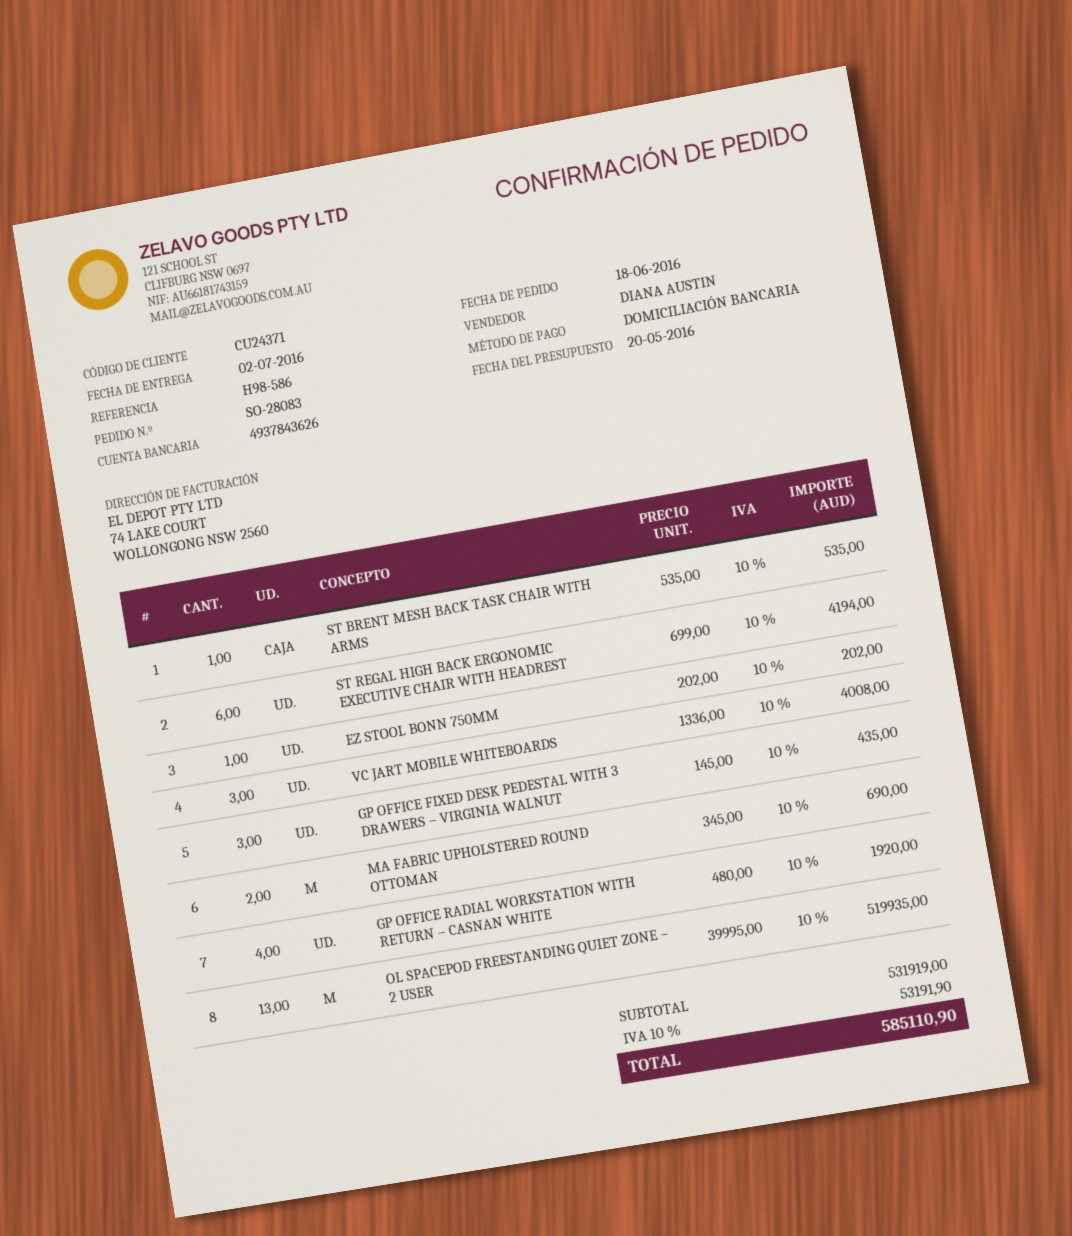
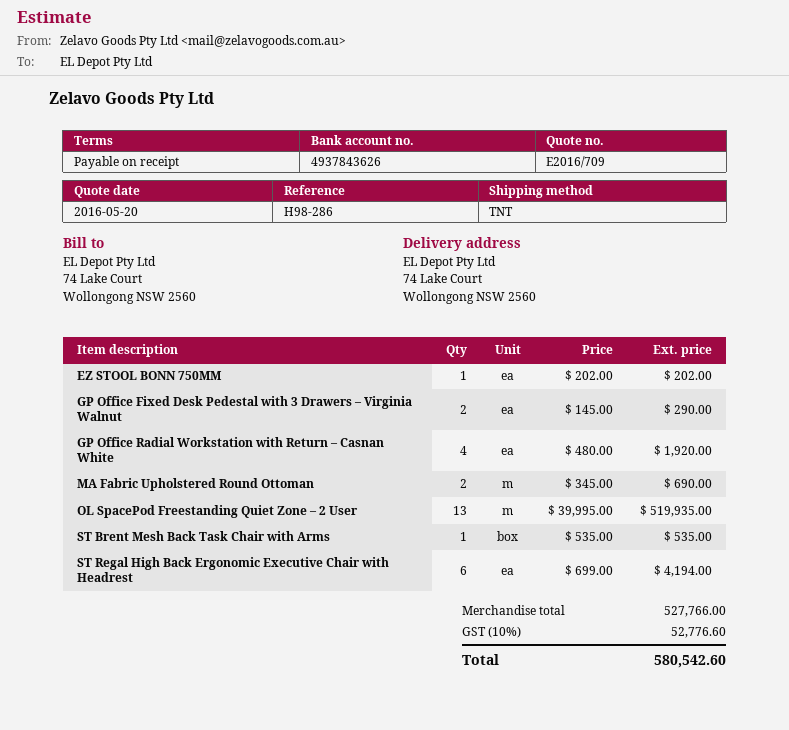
reference: H98-586 -> H98-286
VC JART MOBILE WHITEBOARDS: 3 x 1336.00 = 4008.00 -> none
GP OFFICE FIXED DESK PEDESTAL WITH 3 DRAWERS – VIRGINIA WALNUT: 3 x 145.00 = 435.00 -> 2 x 145.00 = 290.00
subtotal: 531919.00 -> 527766.00
tax: 10% = 53191.90 -> 10% = 52776.60
total: 585110.90 -> 580542.60

